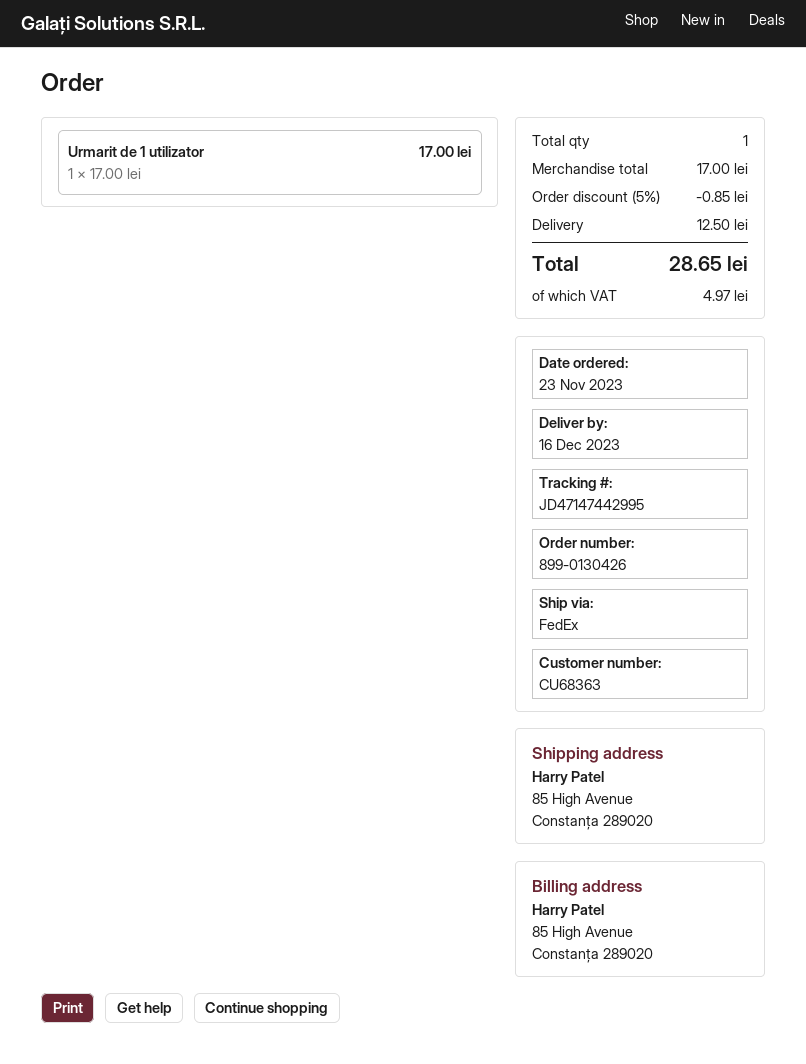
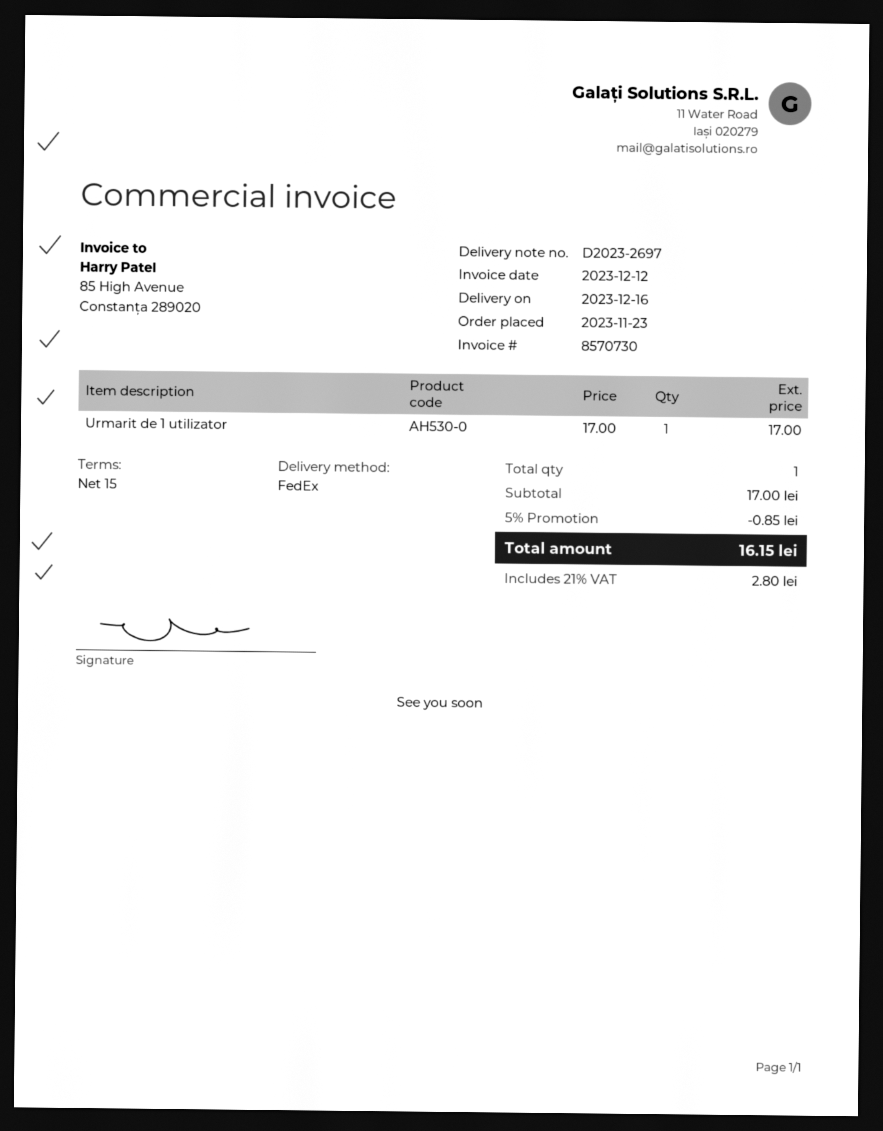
shipping: 12.50 -> none
tax: 4.97 -> 2.80
total: 28.65 -> 16.15

